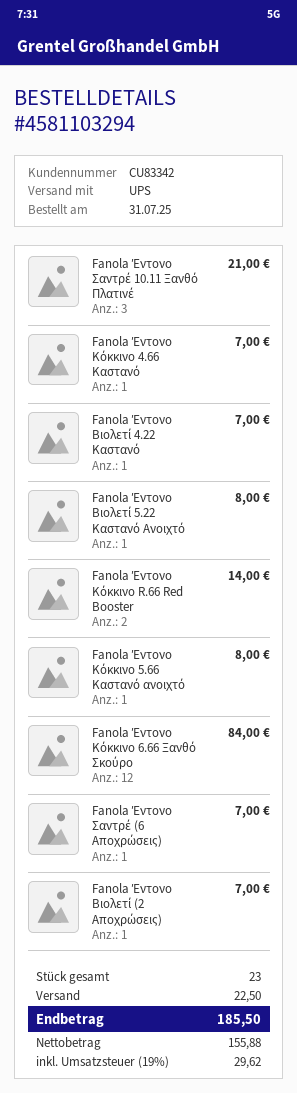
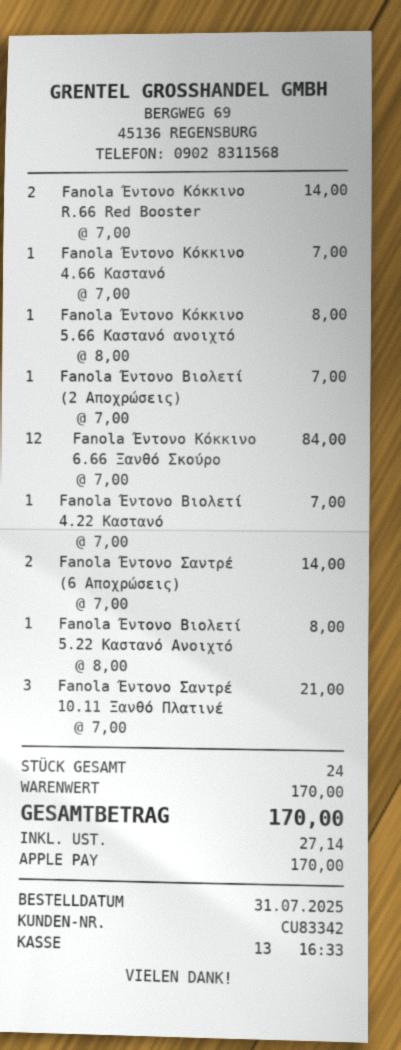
Fanola Έντονο Σαντρέ (6 Αποχρώσεις): 1 for 7.00 -> 2 for 14.00
total quantity: 23 -> 24
shipping: 22.50 -> none
tax: 29.62 -> 27.14
total: 185.50 -> 170.00

